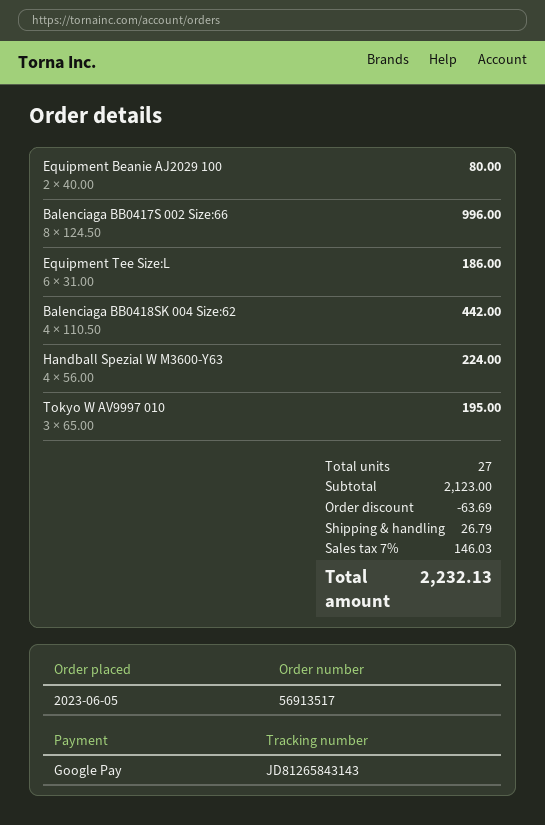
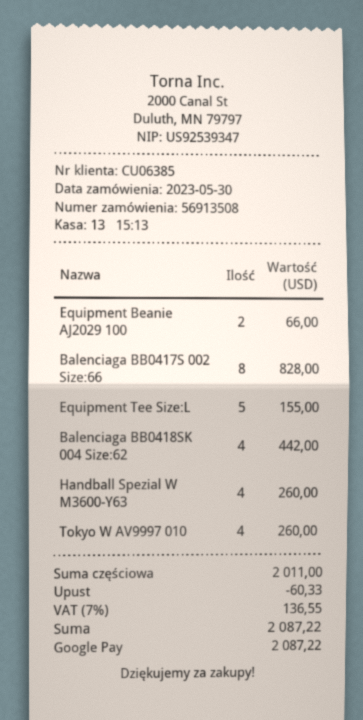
order number: 56913517 -> 56913508
order date: 2023-06-05 -> 2023-05-30
Equipment Beanie AJ2029 100: 2 for 80.00 -> 2 for 66.00
Balenciaga BB0417S 002 Size:66: 8 for 996.00 -> 8 for 828.00
Equipment Tee Size:L: 6 for 186.00 -> 5 for 155.00
Handball Spezial W M3600-Y63: 4 for 224.00 -> 4 for 260.00
Tokyo W AV9997 010: 3 for 195.00 -> 4 for 260.00
subtotal: 2123.00 -> 2011.00
discount: 63.69 -> 60.33
shipping: 26.79 -> none
tax: 7% = 146.03 -> 7% = 136.55
total: 2232.13 -> 2087.22

